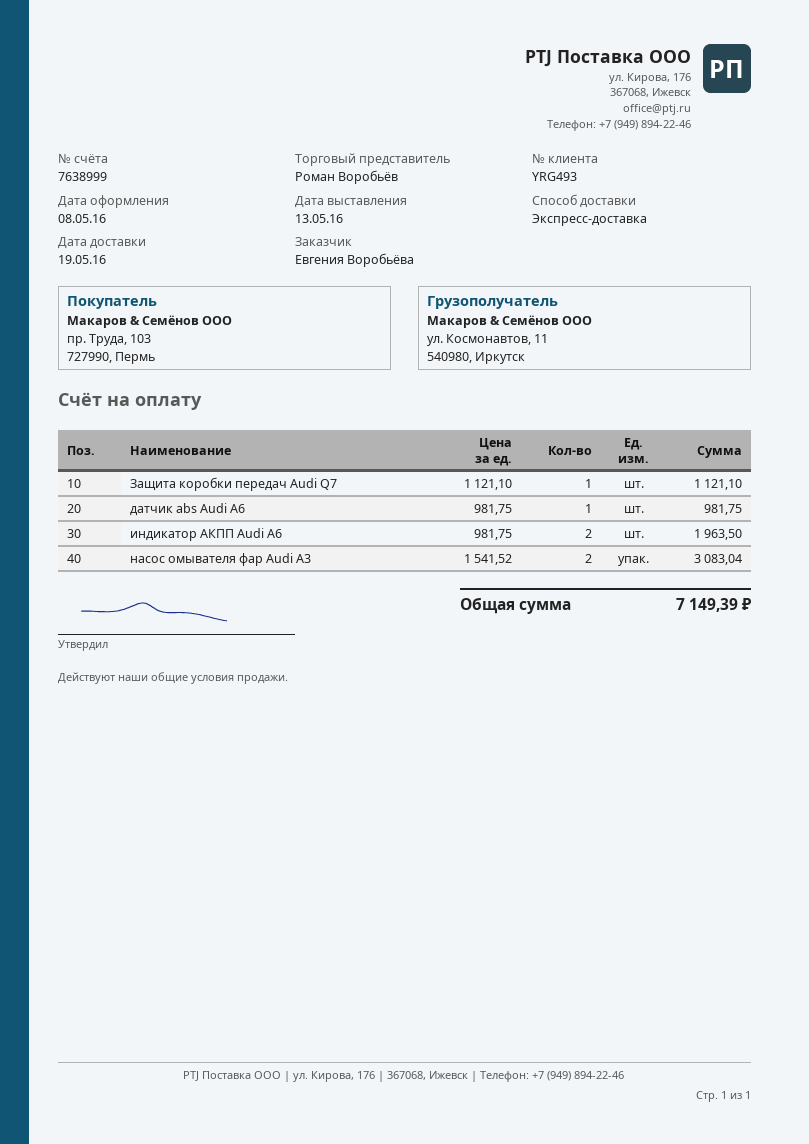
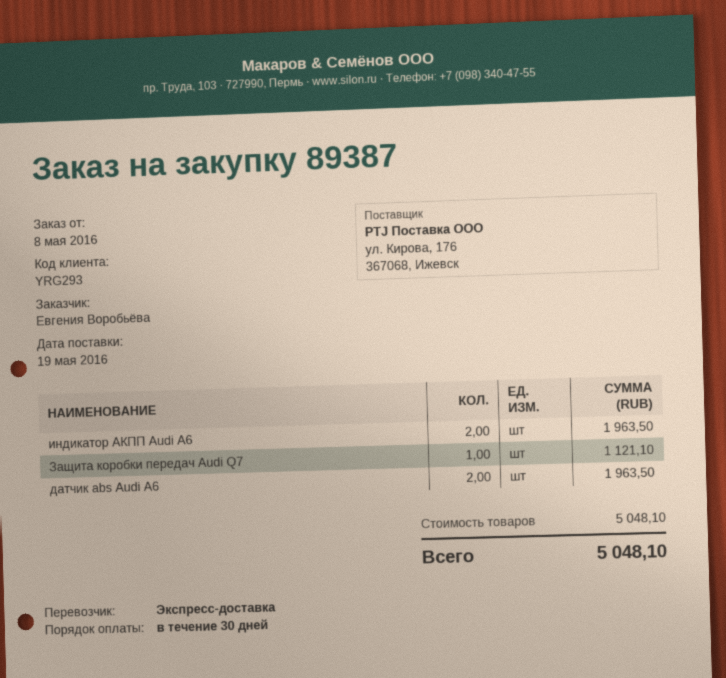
customer number: YRG493 -> YRG293
датчик abs Audi A6: 1 for 981.75 -> 2 for 1963.50
насос омывателя фар Audi A3: 2 for 3083.04 -> none
total: 7149.39 -> 5048.10

